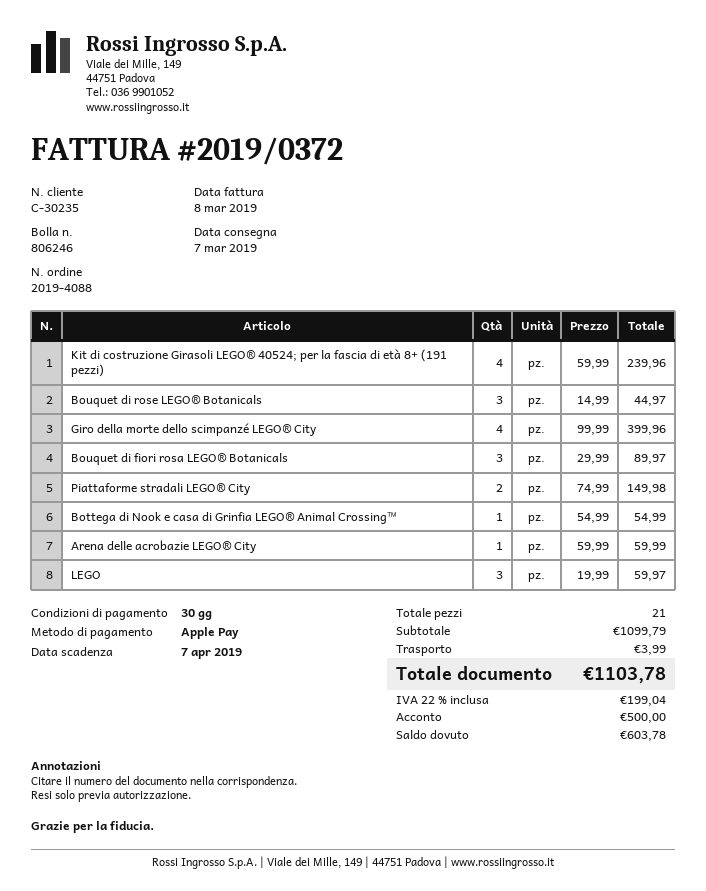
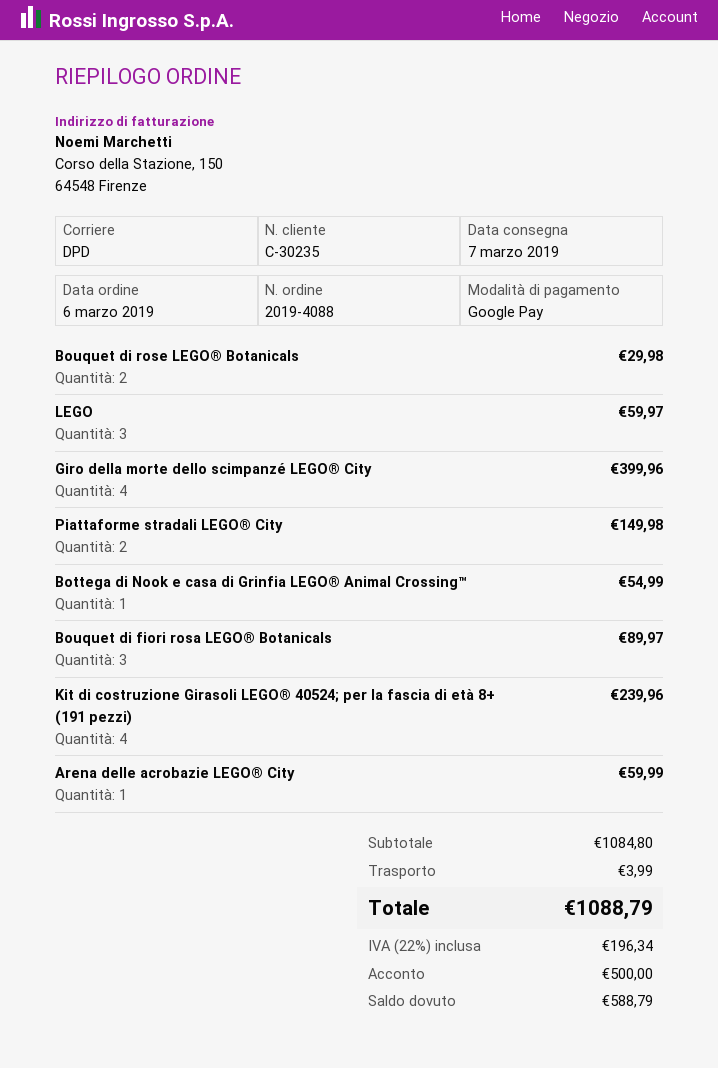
payment method: Apple Pay -> Google Pay
Bouquet di rose LEGO® Botanicals: 3 for 44.97 -> 2 for 29.98
subtotal: 1099.79 -> 1084.80
tax: 22% = 199.04 -> 22% = 196.34
total: 1103.78 -> 1088.79
balance: 603.78 -> 588.79

